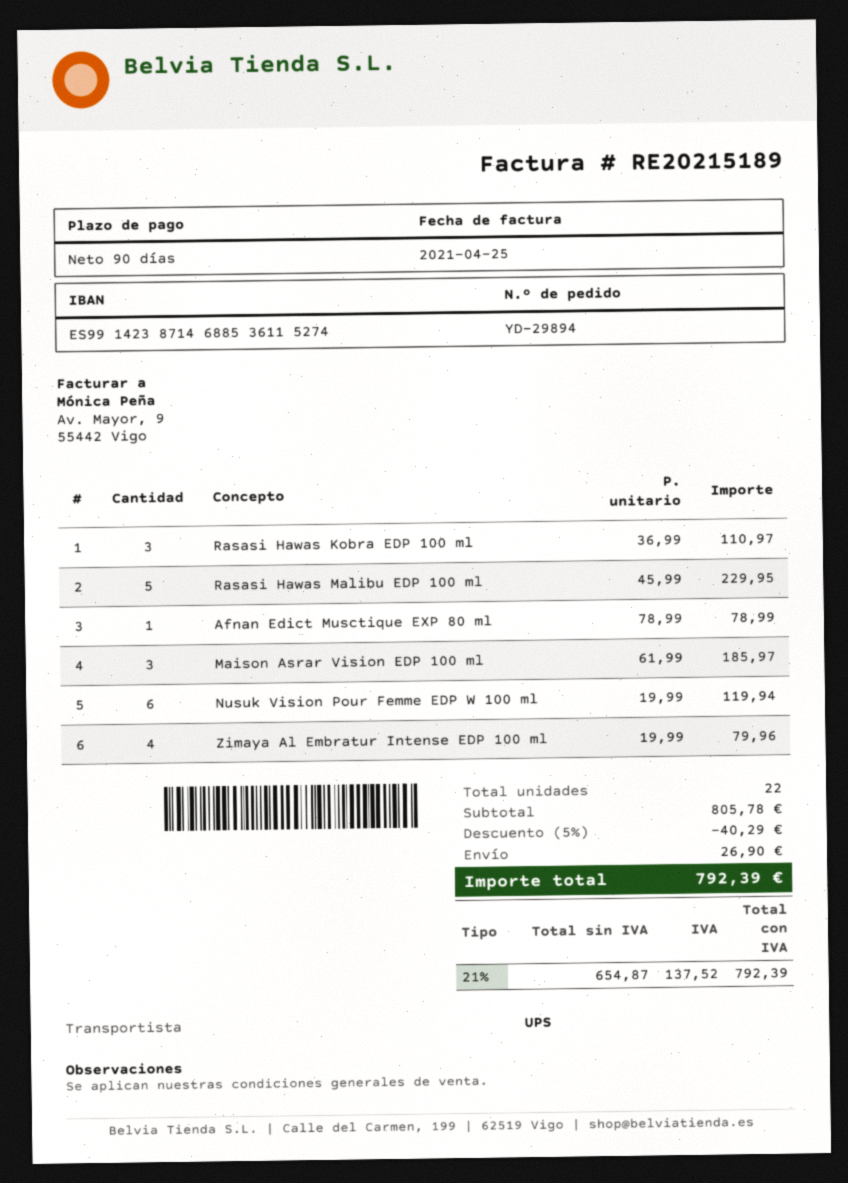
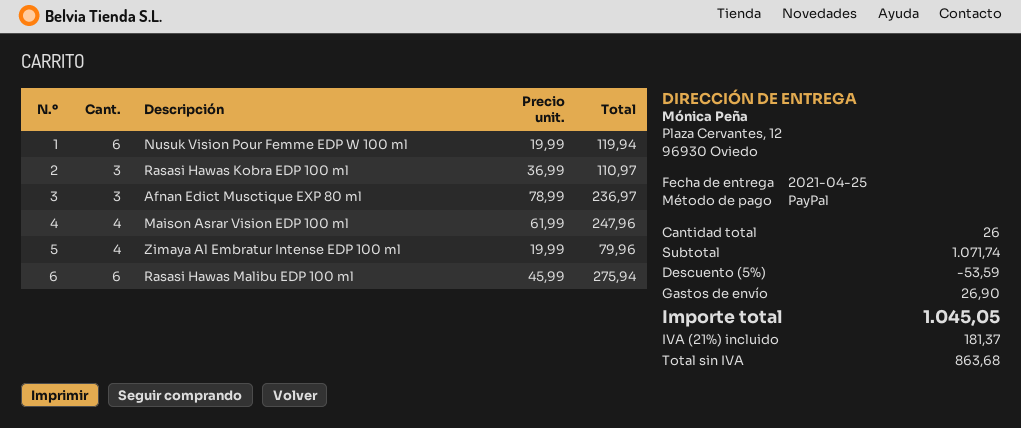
Rasasi Hawas Malibu EDP 100 ml: 5 x 45.99 = 229.95 -> 6 x 45.99 = 275.94
Afnan Edict Musctique EXP 80 ml: 1 x 78.99 = 78.99 -> 3 x 78.99 = 236.97
Maison Asrar Vision EDP 100 ml: 3 x 61.99 = 185.97 -> 4 x 61.99 = 247.96
total quantity: 22 -> 26
subtotal: 805.78 -> 1071.74
discount: 5% = 40.29 -> 5% = 53.59
net: 654.87 -> 863.68
tax: 21% = 137.52 -> 21% = 181.37
total: 792.39 -> 1045.05

